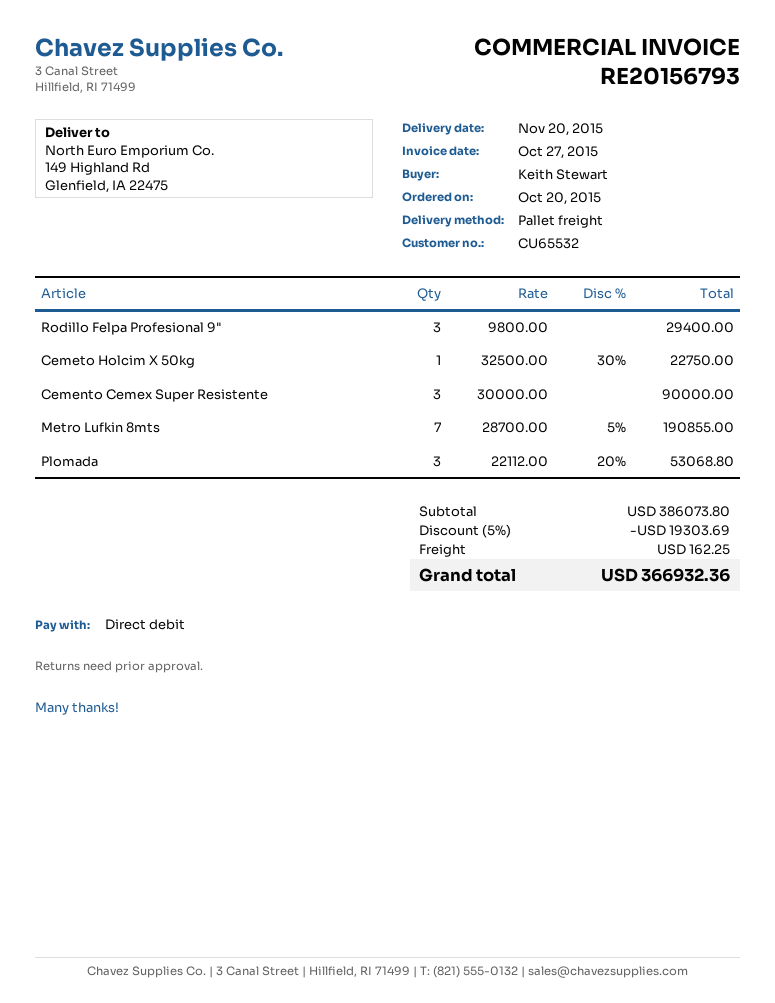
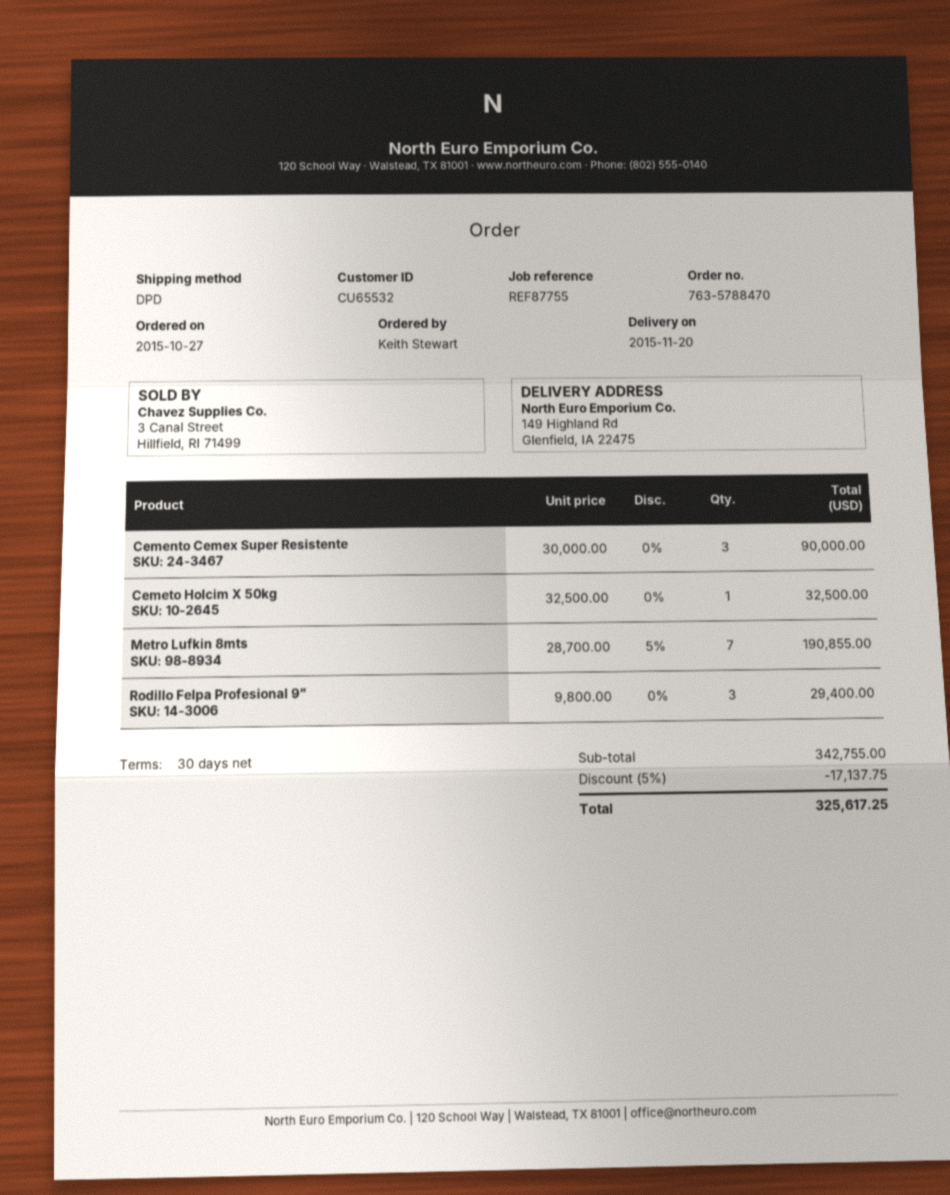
order date: 2015-10-20 -> 2015-10-27
shipping method: pallet freight -> DPD
Cemeto Holcim X 50kg: 1 x 32500.00 - 30% = 22750.00 -> 1 x 32500.00 = 32500.00
Plomada: 3 x 22112.00 - 20% = 53068.80 -> none
subtotal: 386073.80 -> 342755.00
discount: 5% = 19303.69 -> 5% = 17137.75
shipping: 162.25 -> none
total: 366932.36 -> 325617.25

